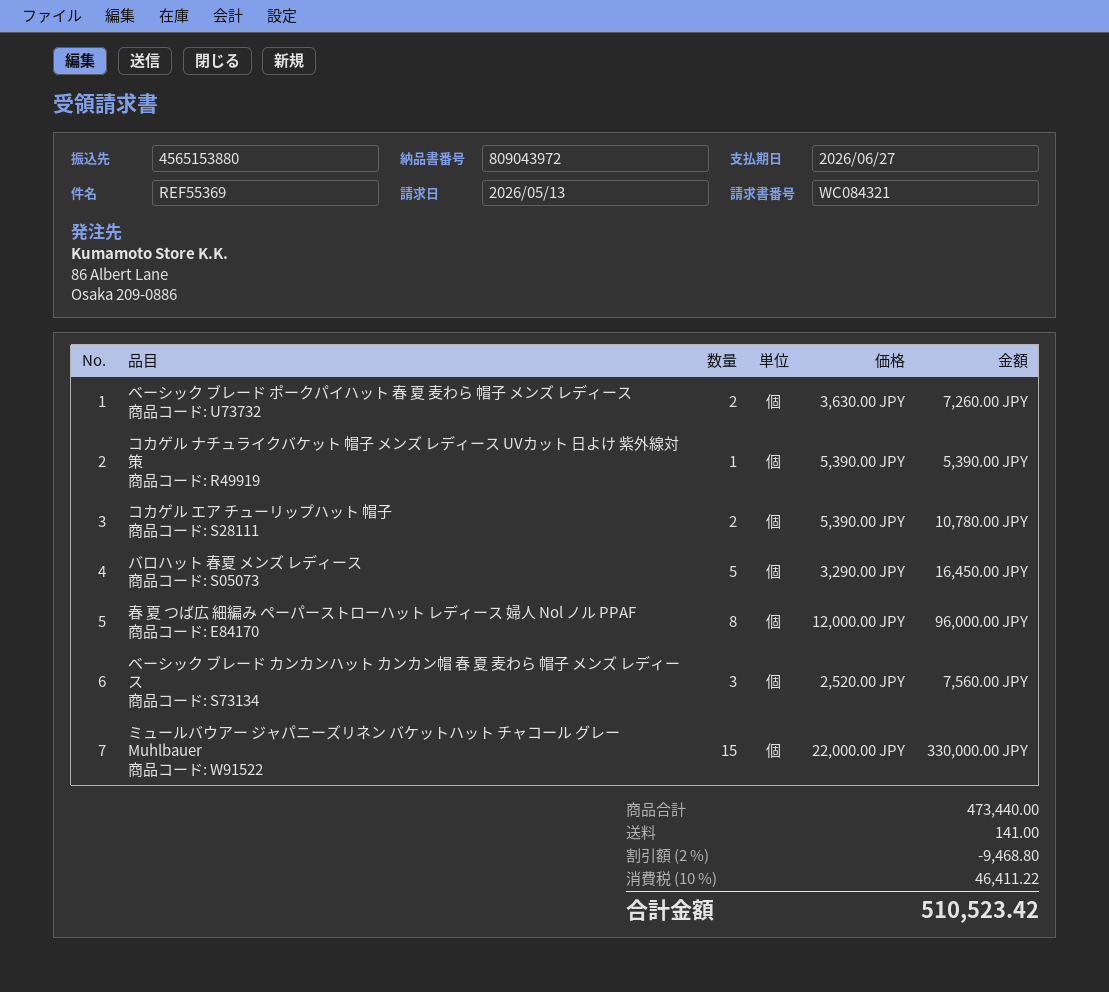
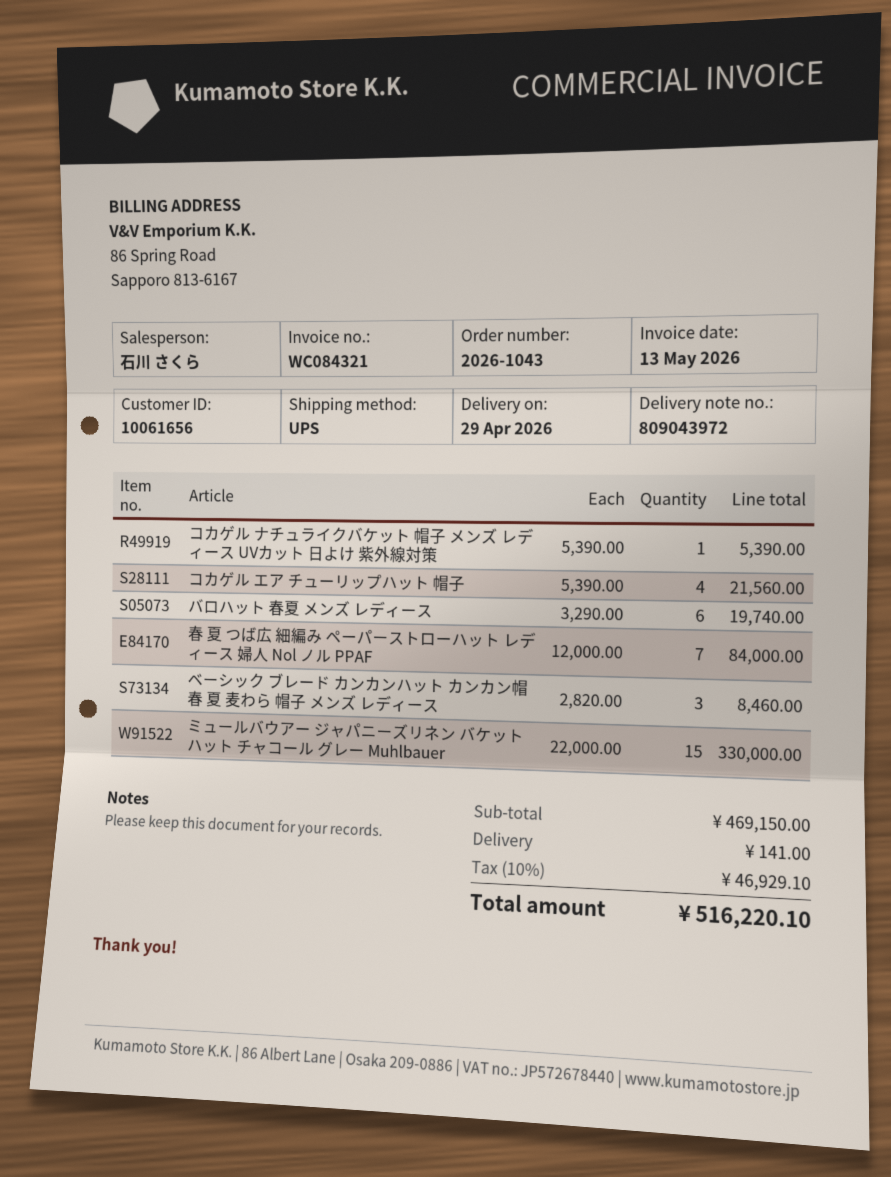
ベーシック ブレード ポークパイハット 春 夏 麦わら 帽子 メンズ レディース: 2 x 3630.00 = 7260.00 -> none
コカゲル エア チューリップハット 帽子: 2 x 5390.00 = 10780.00 -> 4 x 5390.00 = 21560.00
バロハット 春夏 メンズ レディース: 5 x 3290.00 = 16450.00 -> 6 x 3290.00 = 19740.00
春 夏 つば広 細編み ペーパーストローハット レディース 婦人 Nol ノル PPAF: 8 x 12000.00 = 96000.00 -> 7 x 12000.00 = 84000.00
ベーシック ブレード カンカンハット カンカン帽 春 夏 麦わら 帽子 メンズ レディース: 3 x 2520.00 = 7560.00 -> 3 x 2820.00 = 8460.00
subtotal: 473440.00 -> 469150.00
discount: 2% = 9468.80 -> none
tax: 10% = 46411.22 -> 10% = 46929.10
total: 510523.42 -> 516220.10

